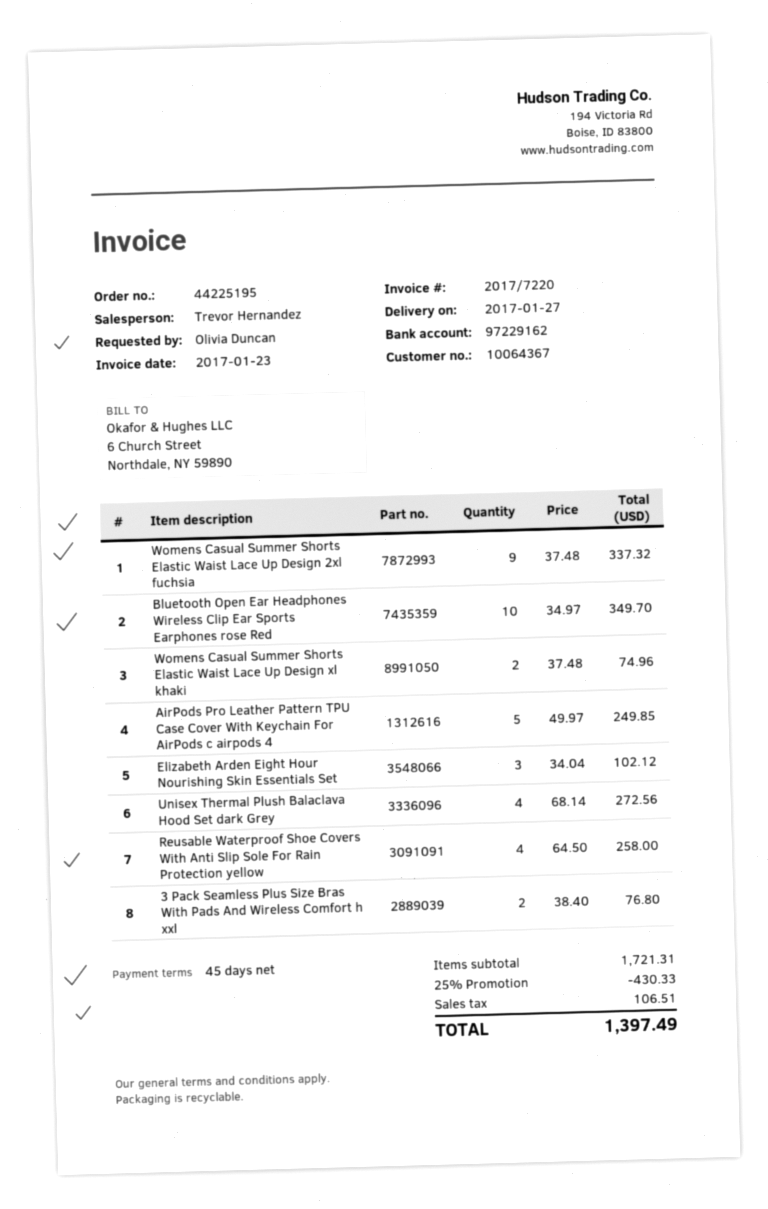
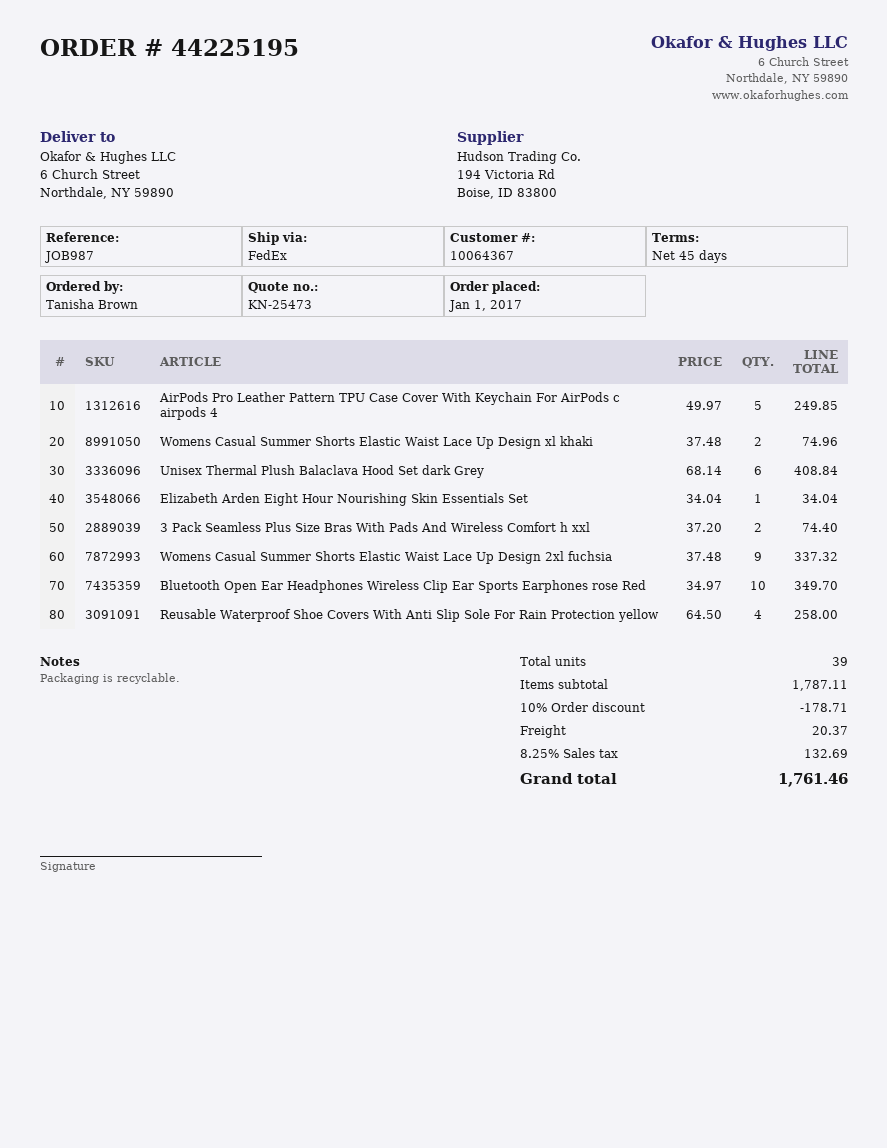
ordered by: Olivia Duncan -> Tanisha Brown
Elizabeth Arden Eight Hour Nourishing Skin Essentials Set: 3 x 34.04 = 102.12 -> 1 x 34.04 = 34.04
Unisex Thermal Plush Balaclava Hood Set dark Grey: 4 x 68.14 = 272.56 -> 6 x 68.14 = 408.84
3 Pack Seamless Plus Size Bras With Pads And Wireless Comfort h xxl: 2 x 38.40 = 76.80 -> 2 x 37.20 = 74.40
subtotal: 1721.31 -> 1787.11
discount: 25% = 430.33 -> 10% = 178.71
shipping: none -> 20.37
tax: 106.51 -> 132.69
total: 1397.49 -> 1761.46

